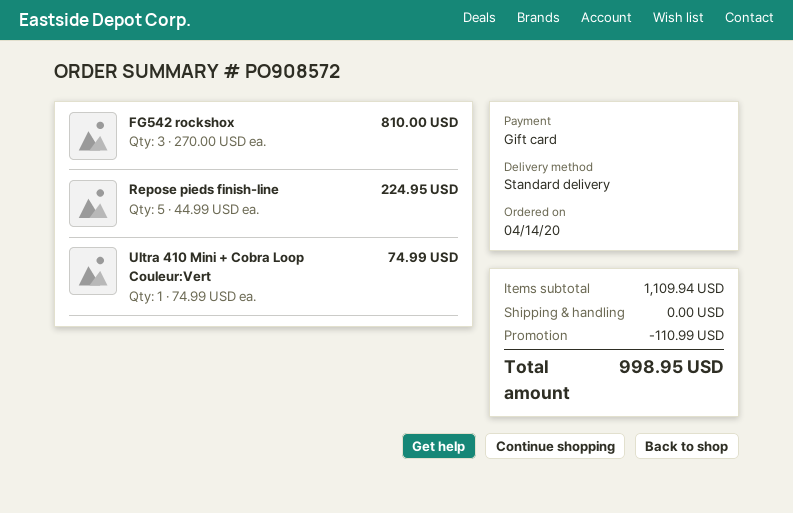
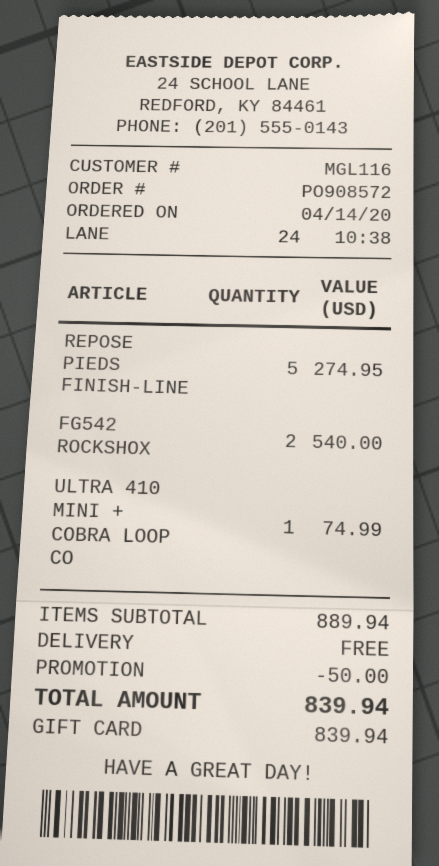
FG542 rockshox: 3 for 810.00 -> 2 for 540.00
Repose pieds finish-line: 5 for 224.95 -> 5 for 274.95
subtotal: 1109.94 -> 889.94
discount: 110.99 -> 50.00
total: 998.95 -> 839.94

